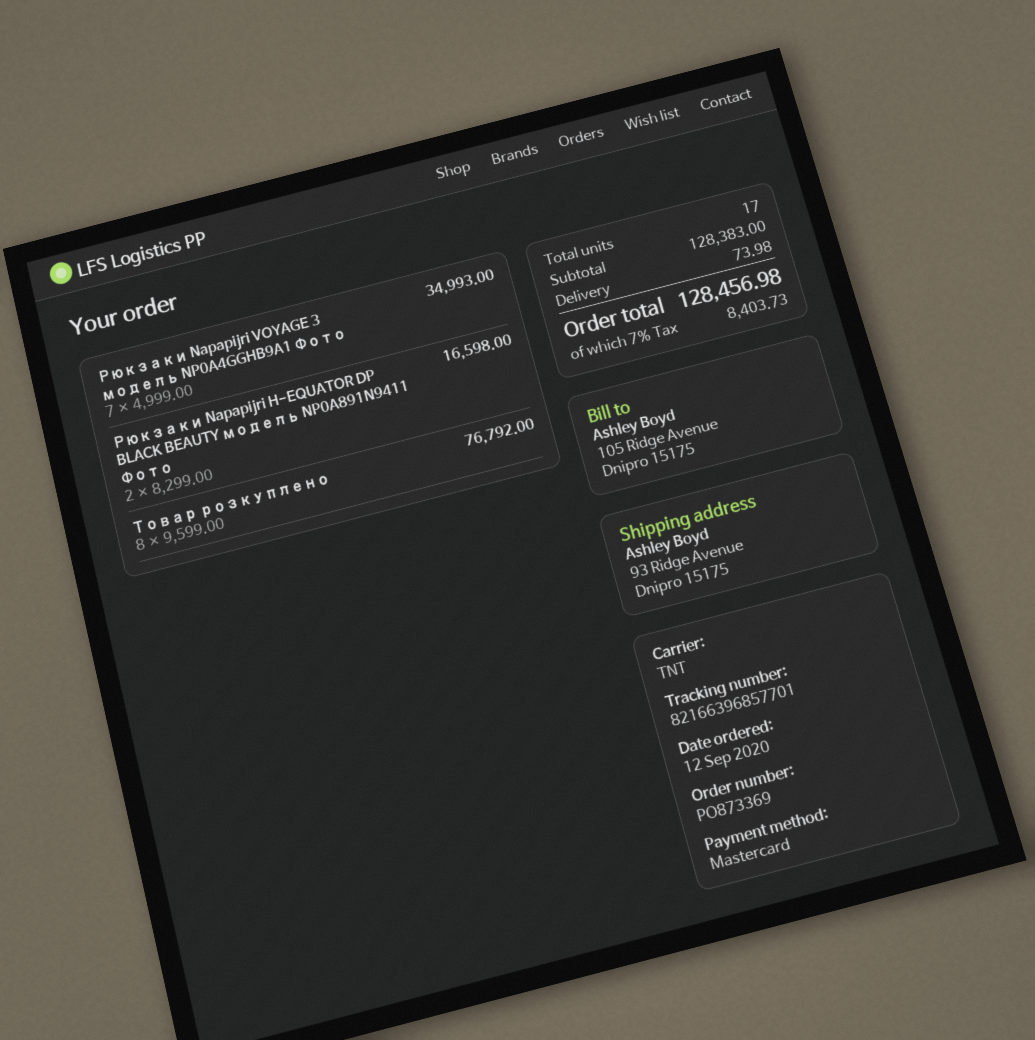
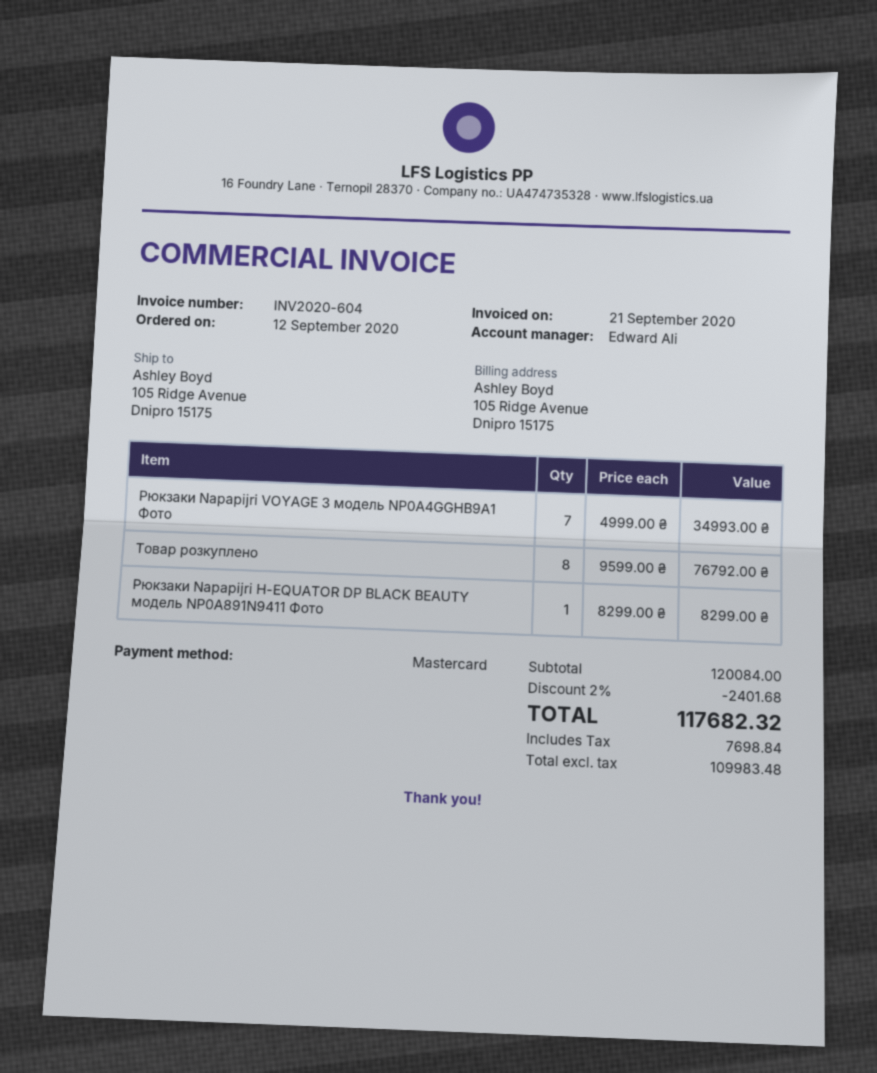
ship to: 93 Ridge Avenue, Dnipro 15175 -> 105 Ridge Avenue, Dnipro 15175
Рюкзаки Napapijri H-EQUATOR DP BLACK BEAUTY модель NP0A891N9411 Фото: 2 x 8299.00 = 16598.00 -> 1 x 8299.00 = 8299.00
subtotal: 128383.00 -> 120084.00
discount: none -> 2% = 2401.68
shipping: 73.98 -> none
tax: 8403.73 -> 7698.84
total: 128456.98 -> 117682.32

